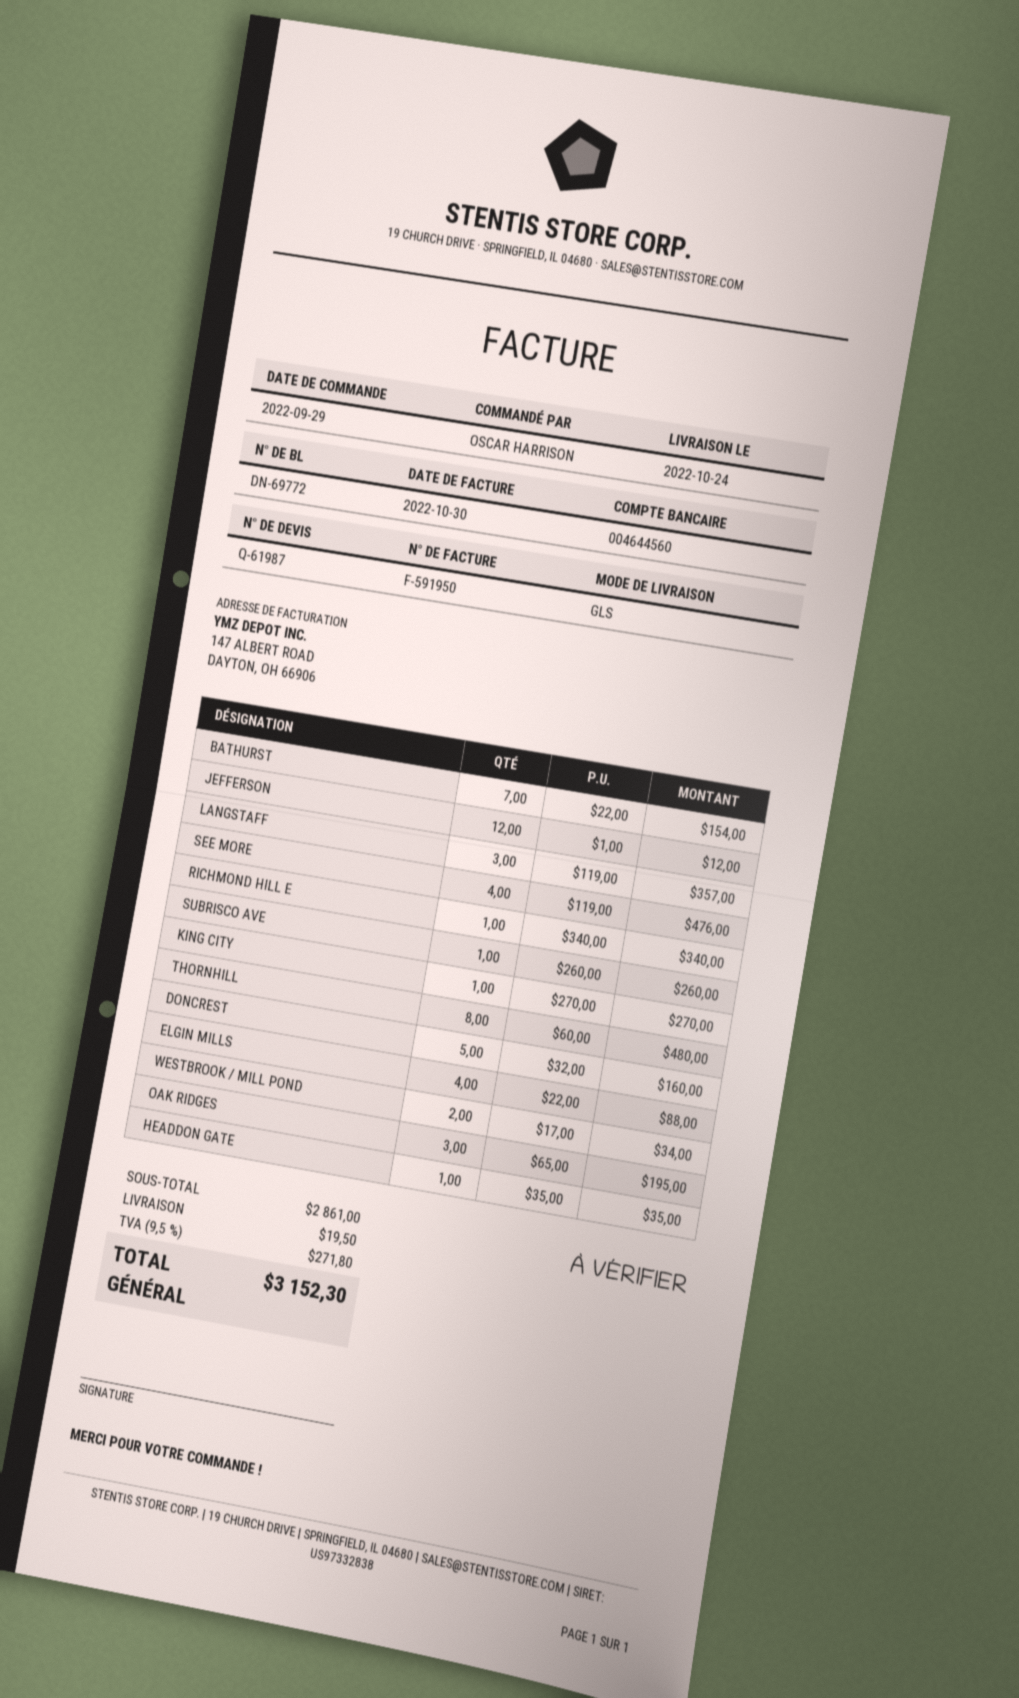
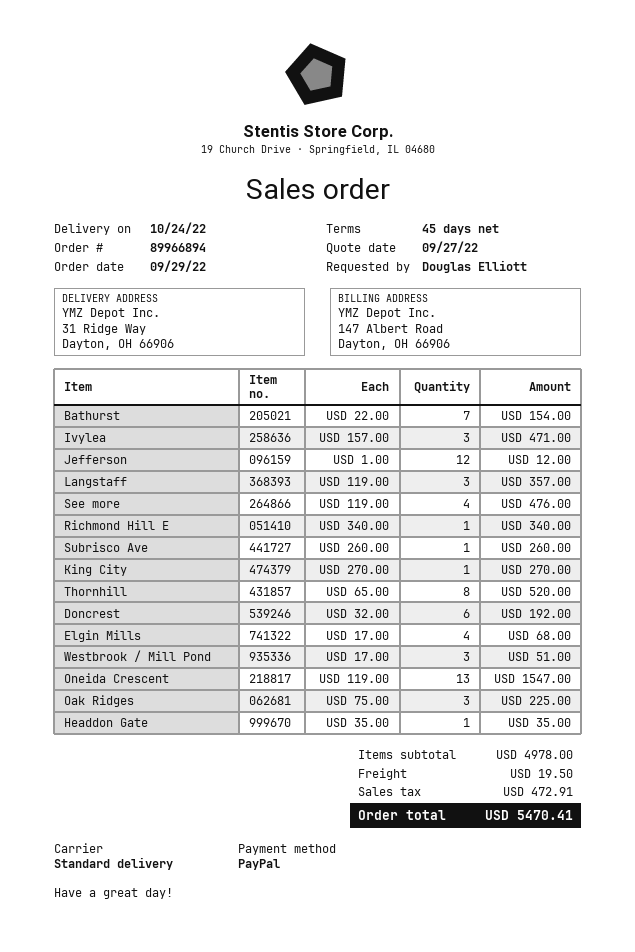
ordered by: OSCAR HARRISON -> Douglas Elliott
shipping method: GLS -> standard
THORNHILL: 8 x 60.00 = 480.00 -> 8 x 65.00 = 520.00
DONCREST: 5 x 32.00 = 160.00 -> 6 x 32.00 = 192.00
ELGIN MILLS: 4 x 22.00 = 88.00 -> 4 x 17.00 = 68.00
WESTBROOK / MILL POND: 2 x 17.00 = 34.00 -> 3 x 17.00 = 51.00
OAK RIDGES: 3 x 65.00 = 195.00 -> 3 x 75.00 = 225.00
Ivylea: none -> 3 x 157.00 = 471.00
Oneida Crescent: none -> 13 x 119.00 = 1547.00
subtotal: 2861.00 -> 4978.00
tax: 271.80 -> 472.91
total: 3152.30 -> 5470.41

